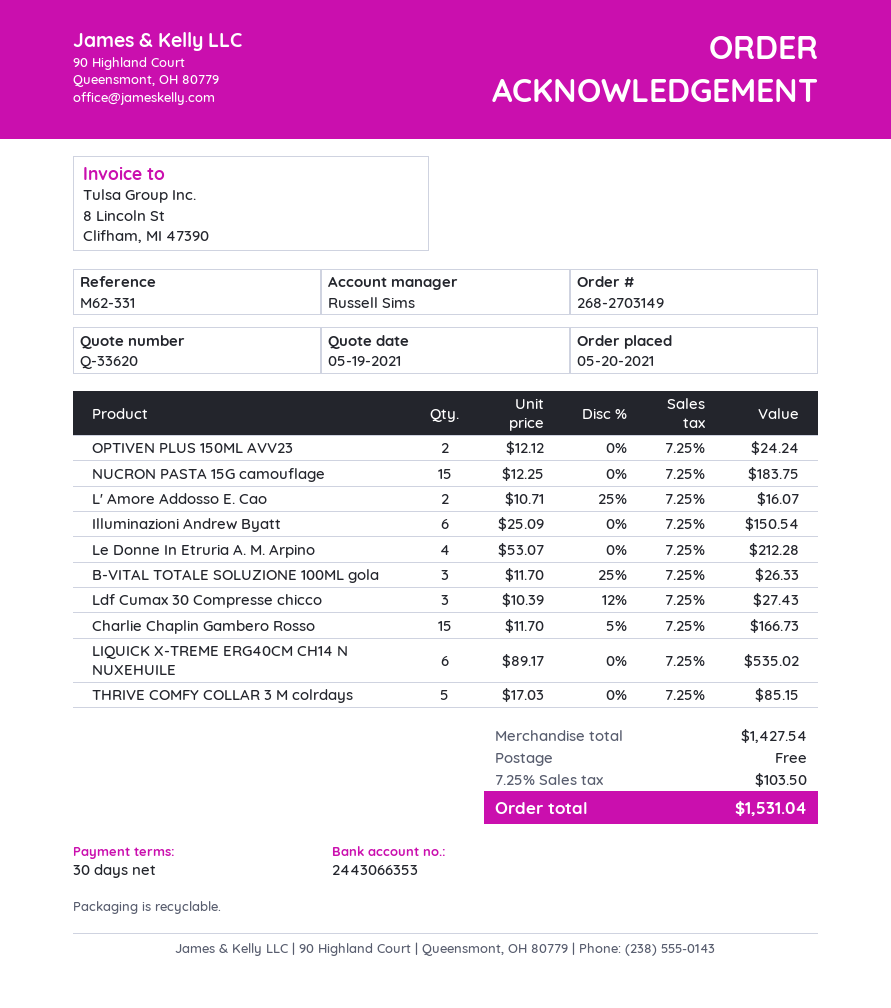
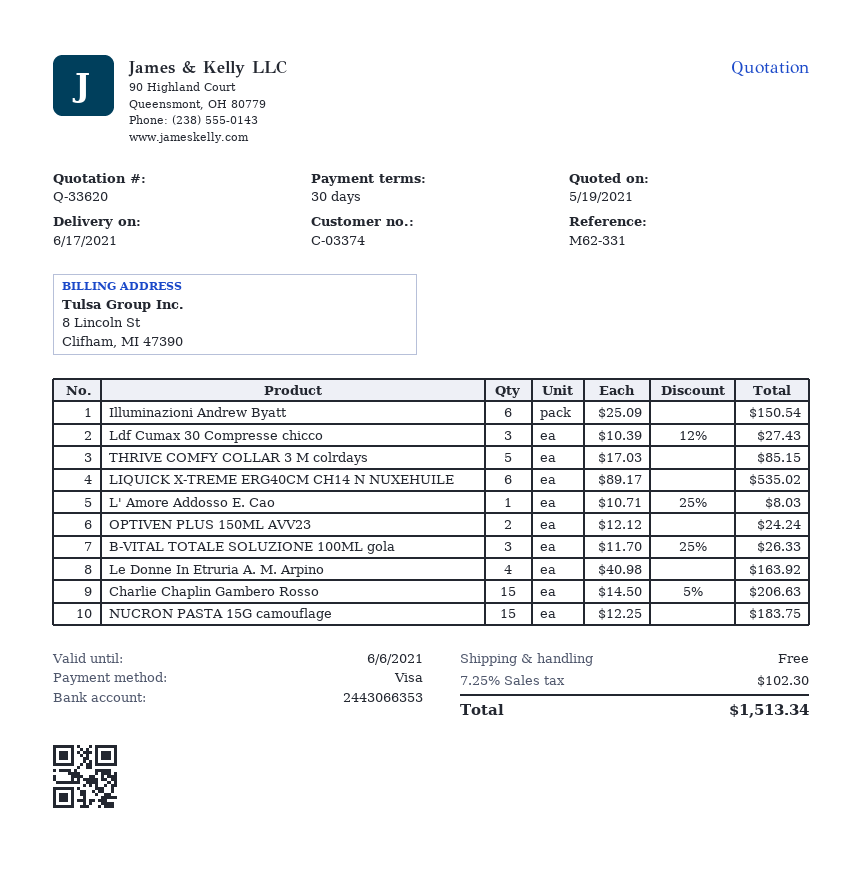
L' Amore Addosso E. Cao: 2 x 10.71 - 25% = 16.07 -> 1 x 10.71 - 25% = 8.03
Le Donne In Etruria A. M. Arpino: 4 x 53.07 = 212.28 -> 4 x 40.98 = 163.92
Charlie Chaplin Gambero Rosso: 15 x 11.70 - 5% = 166.73 -> 15 x 14.50 - 5% = 206.63
tax: 7.25% = 103.50 -> 7.25% = 102.30
total: 1531.04 -> 1513.34

